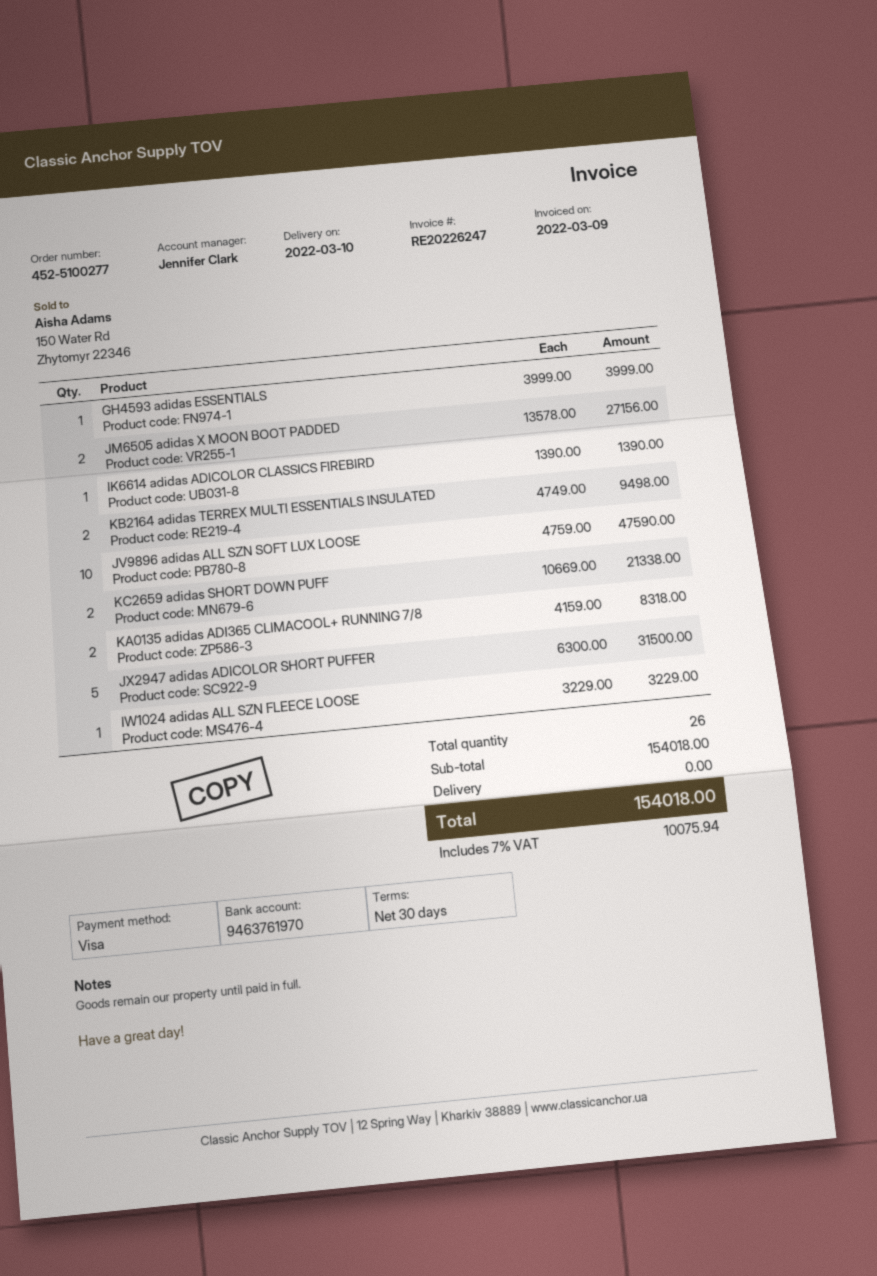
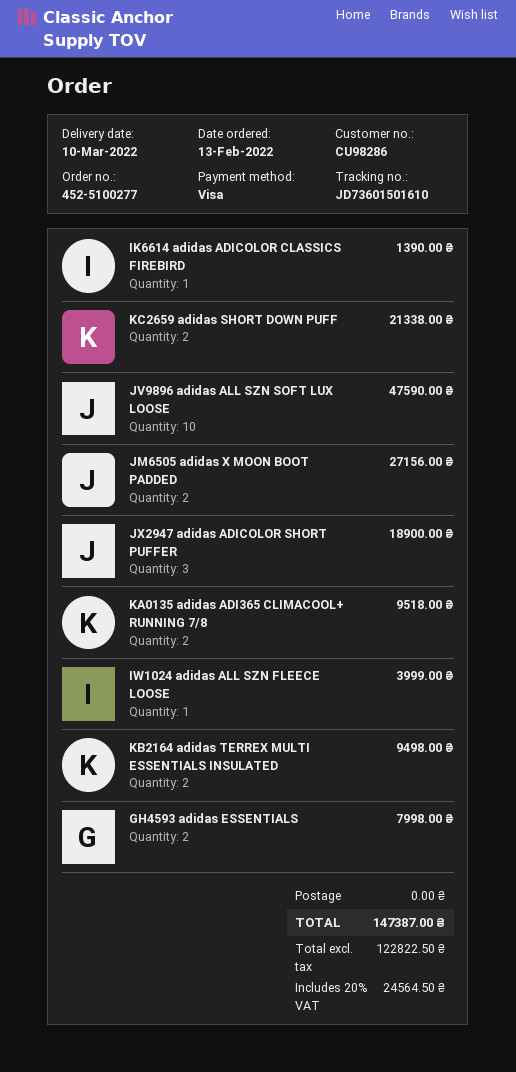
GH4593 adidas ESSENTIALS: 1 for 3999.00 -> 2 for 7998.00
KA0135 adidas ADI365 CLIMACOOL+ RUNNING 7/8: 2 for 8318.00 -> 2 for 9518.00
JX2947 adidas ADICOLOR SHORT PUFFER: 5 for 31500.00 -> 3 for 18900.00
IW1024 adidas ALL SZN FLEECE LOOSE: 1 for 3229.00 -> 1 for 3999.00
tax: 7% = 10075.94 -> 20% = 24564.50
total: 154018.00 -> 147387.00

